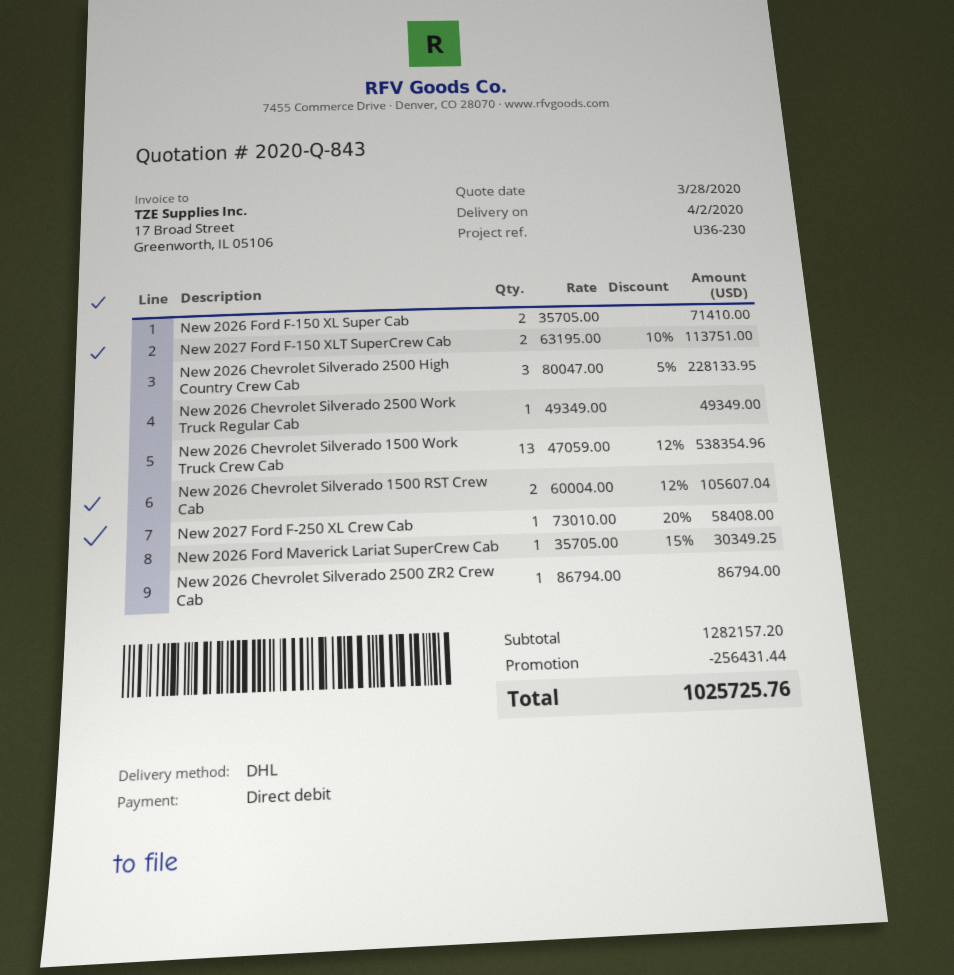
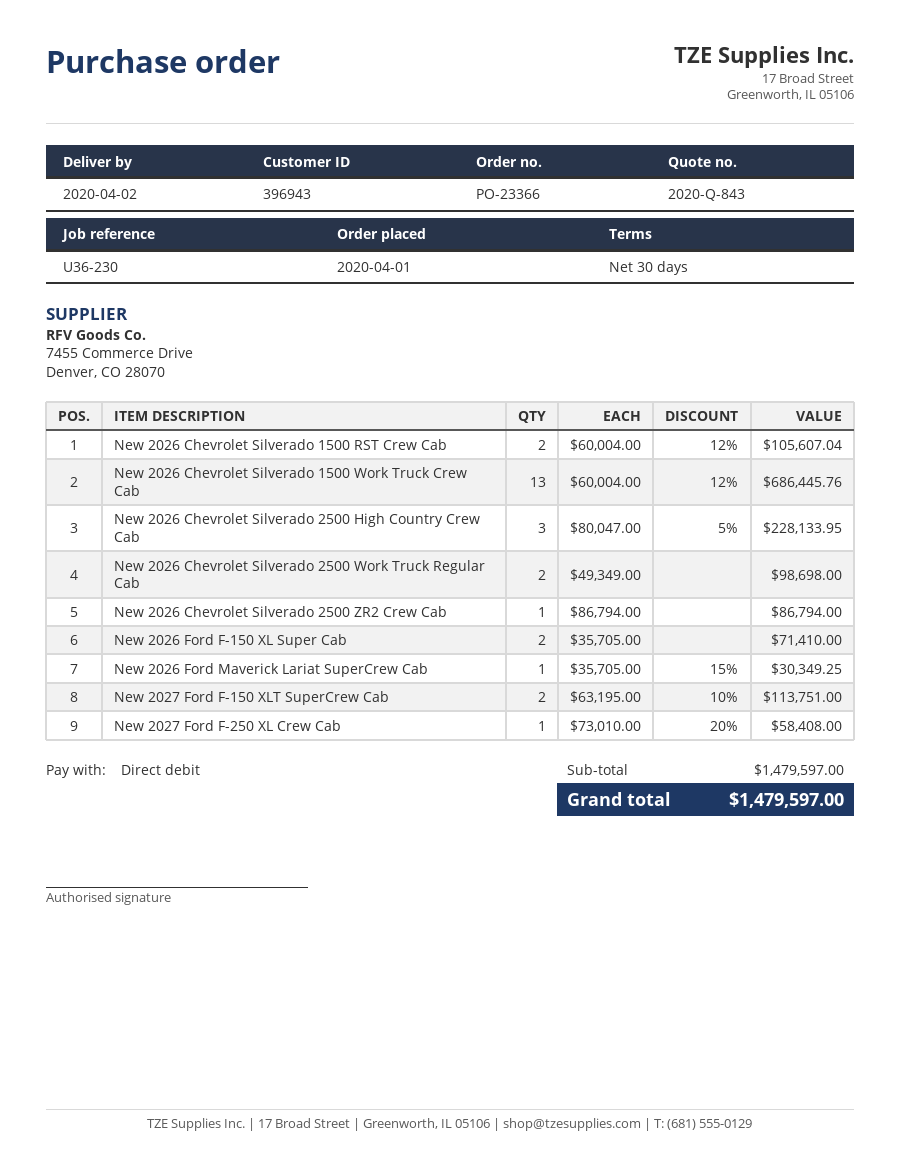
New 2026 Chevrolet Silverado 2500 Work Truck Regular Cab: 1 x 49349.00 = 49349.00 -> 2 x 49349.00 = 98698.00
New 2026 Chevrolet Silverado 1500 Work Truck Crew Cab: 13 x 47059.00 - 12% = 538354.96 -> 13 x 60004.00 - 12% = 686445.76
subtotal: 1282157.20 -> 1479597.00
discount: 256431.44 -> none
total: 1025725.76 -> 1479597.00

